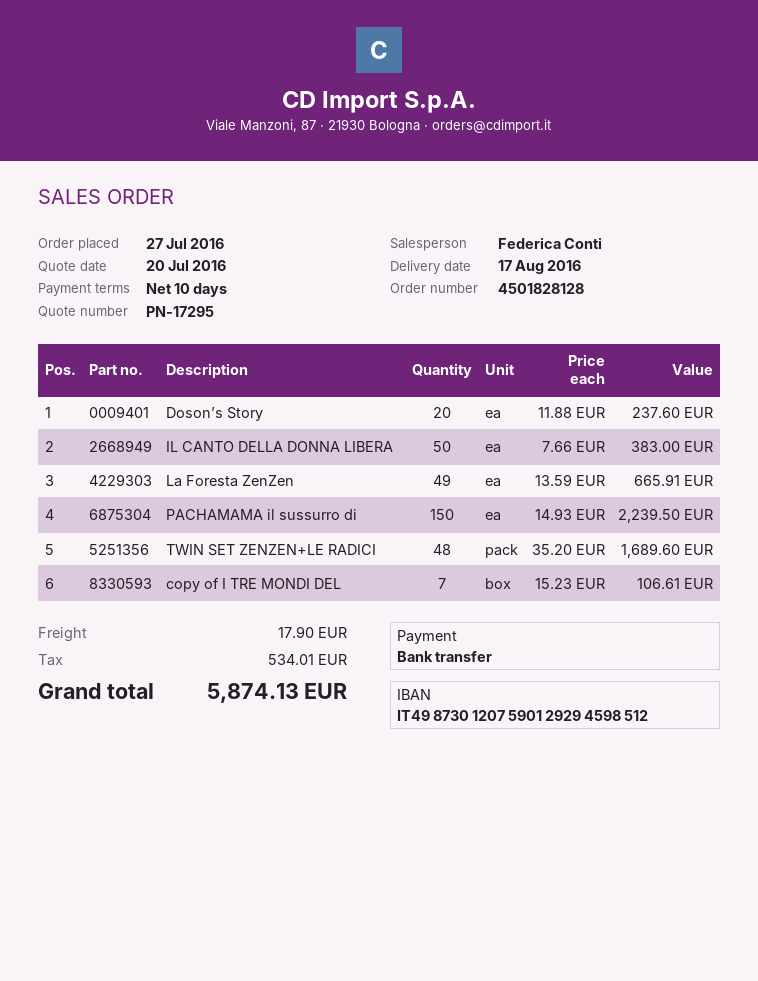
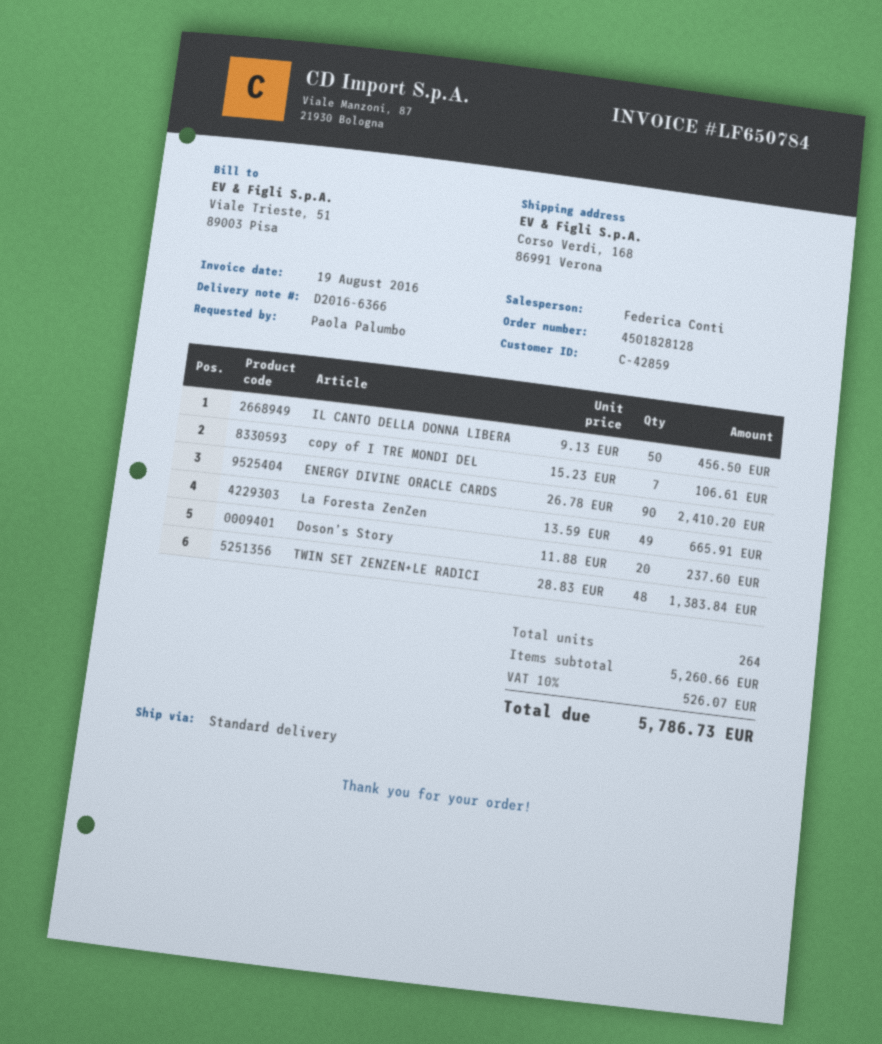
IL CANTO DELLA DONNA LIBERA: 50 x 7.66 = 383.00 -> 50 x 9.13 = 456.50
PACHAMAMA il sussurro di: 150 x 14.93 = 2239.50 -> none
TWIN SET ZENZEN+LE RADICI: 48 x 35.20 = 1689.60 -> 48 x 28.83 = 1383.84
ENERGY DIVINE ORACLE CARDS: none -> 90 x 26.78 = 2410.20
shipping: 17.90 -> none
tax: 534.01 -> 526.07
total: 5874.13 -> 5786.73

